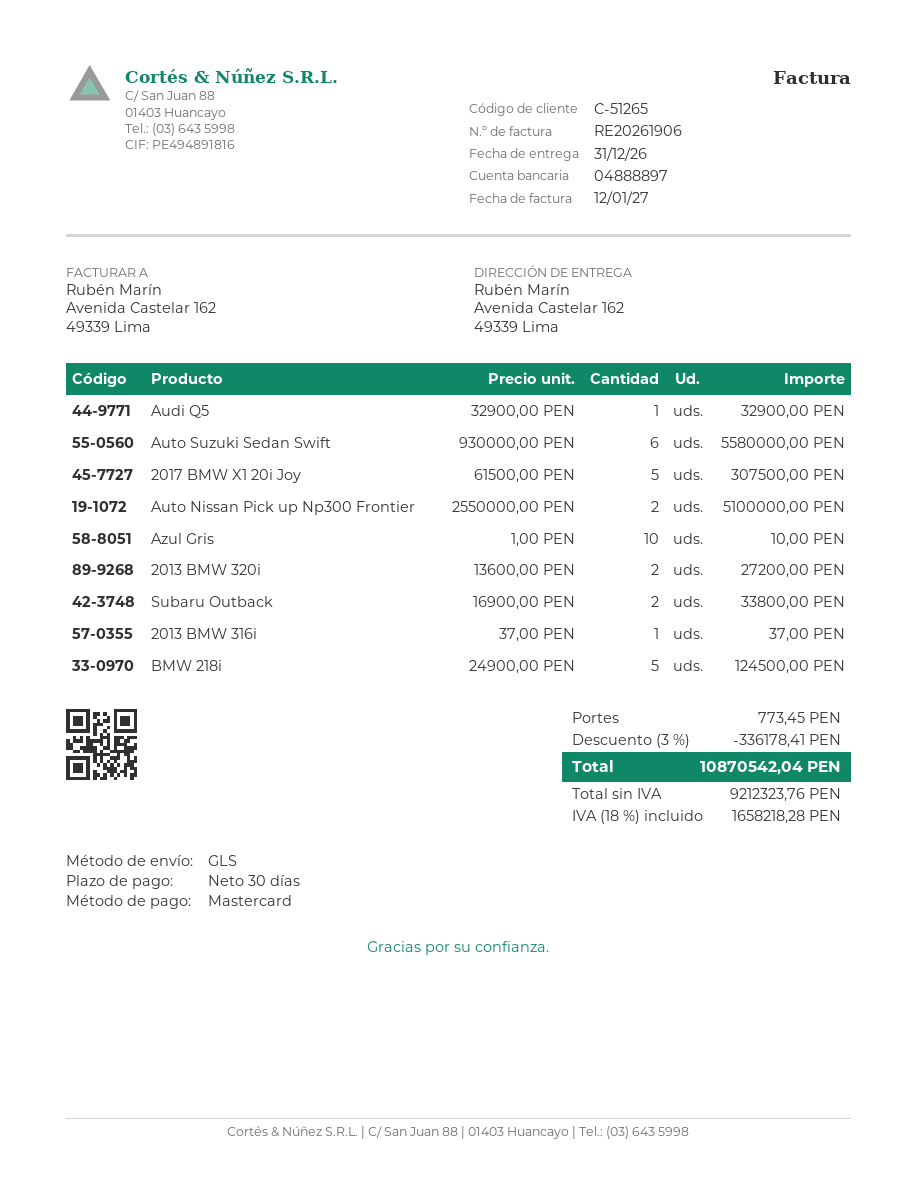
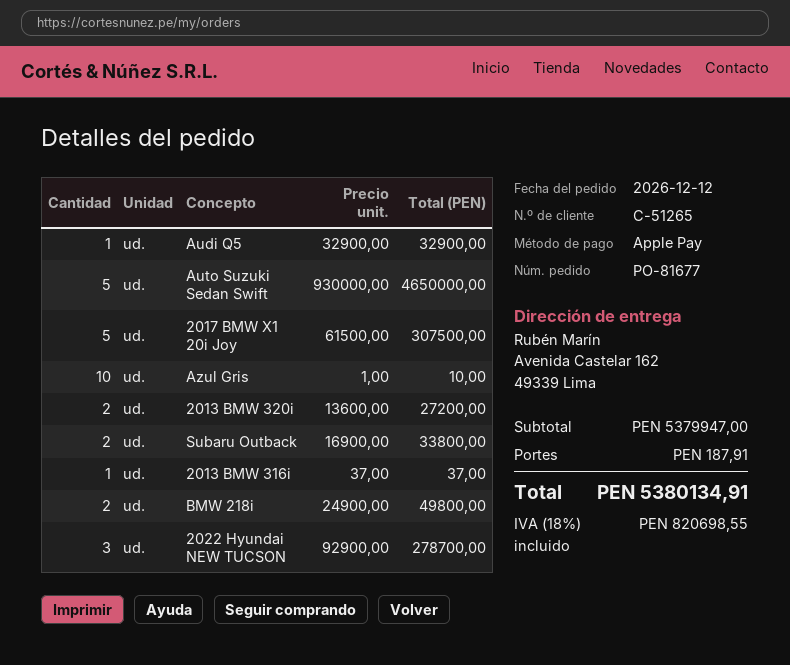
payment method: Mastercard -> Apple Pay
Auto Suzuki Sedan Swift: 6 x 930000.00 = 5580000.00 -> 5 x 930000.00 = 4650000.00
Auto Nissan Pick up Np300 Frontier: 2 x 2550000.00 = 5100000.00 -> none
BMW 218i: 5 x 24900.00 = 124500.00 -> 2 x 24900.00 = 49800.00
2022 Hyundai NEW TUCSON: none -> 3 x 92900.00 = 278700.00
discount: 3% = 336178.41 -> none
shipping: 773.45 -> 187.91
tax: 18% = 1658218.28 -> 18% = 820698.55
total: 10870542.04 -> 5380134.91

